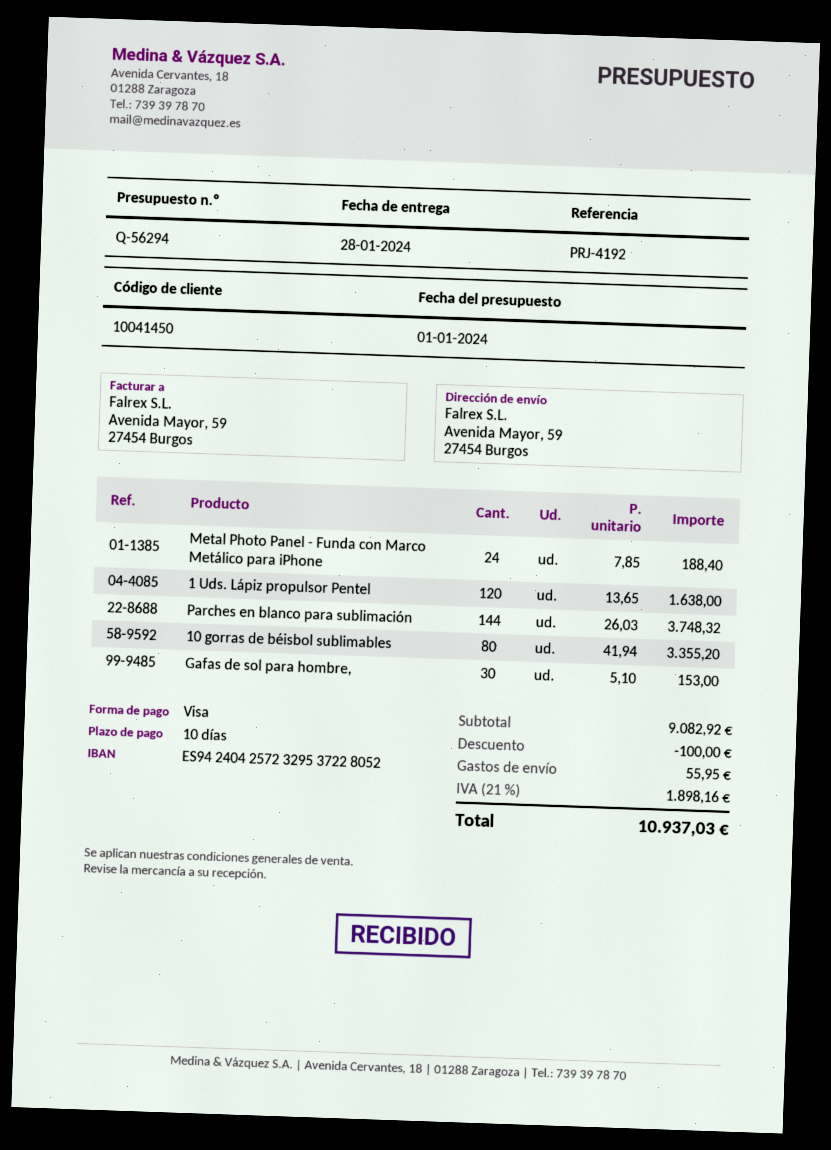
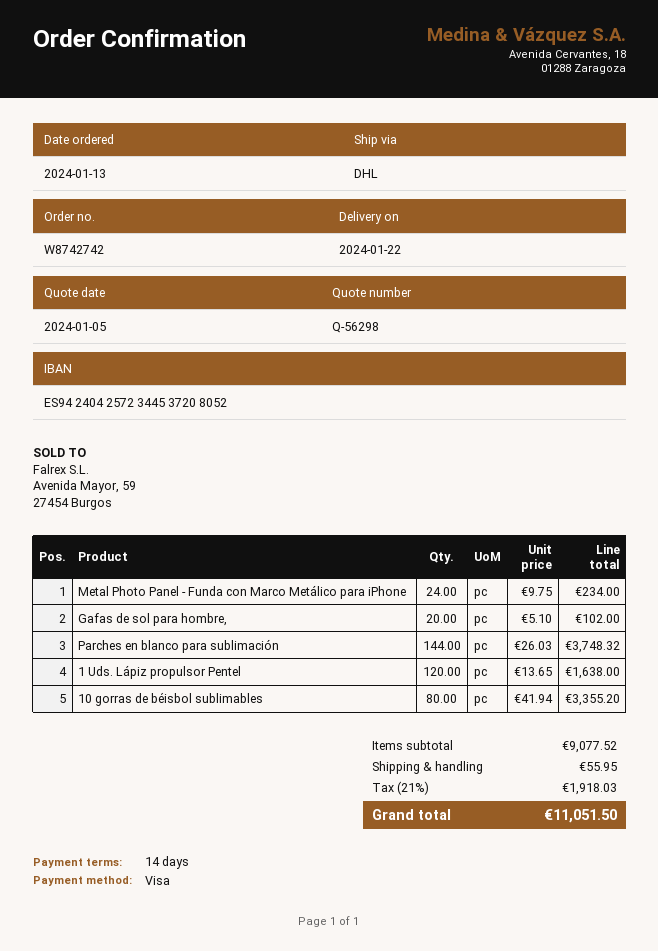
quote number: Q-56294 -> Q-56298
quote date: 2024-01-01 -> 2024-01-05
delivery date: 2024-01-28 -> 2024-01-22
payment terms: 10 days -> 14 days
bank account: ES9424042572329537228052 -> ES9424042572344537208052
Metal Photo Panel - Funda con Marco Metálico para iPhone: 24 x 7.85 = 188.40 -> 24 x 9.75 = 234.00
Gafas de sol para hombre,: 30 x 5.10 = 153.00 -> 20 x 5.10 = 102.00
subtotal: 9082.92 -> 9077.52
discount: 100.00 -> none
tax: 21% = 1898.16 -> 21% = 1918.03
total: 10937.03 -> 11051.50

